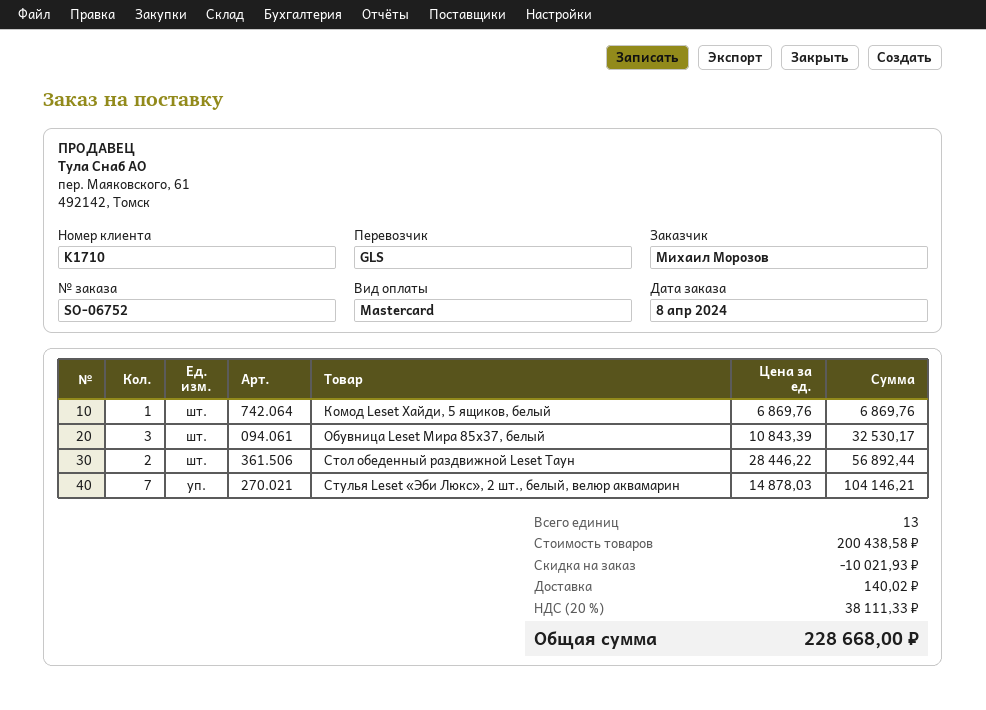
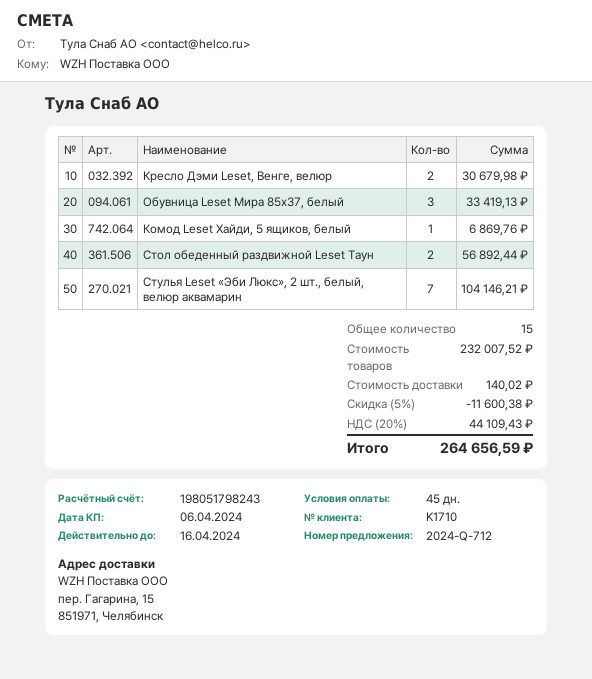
Обувница Leset Мира 85х37, белый: 3 for 32530.17 -> 3 for 33419.13
Кресло Дэми Leset, Венге, велюр: none -> 2 for 30679.98
total quantity: 13 -> 15
subtotal: 200438.58 -> 232007.52
discount: 10021.93 -> 11600.38
tax: 20% = 38111.33 -> 20% = 44109.43
total: 228668.00 -> 264656.59

